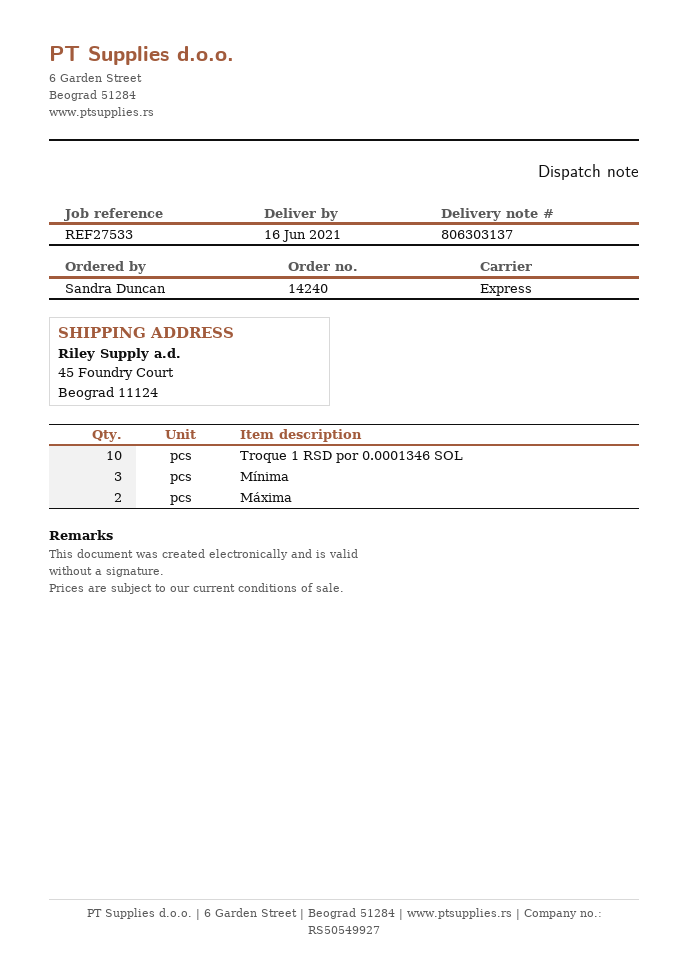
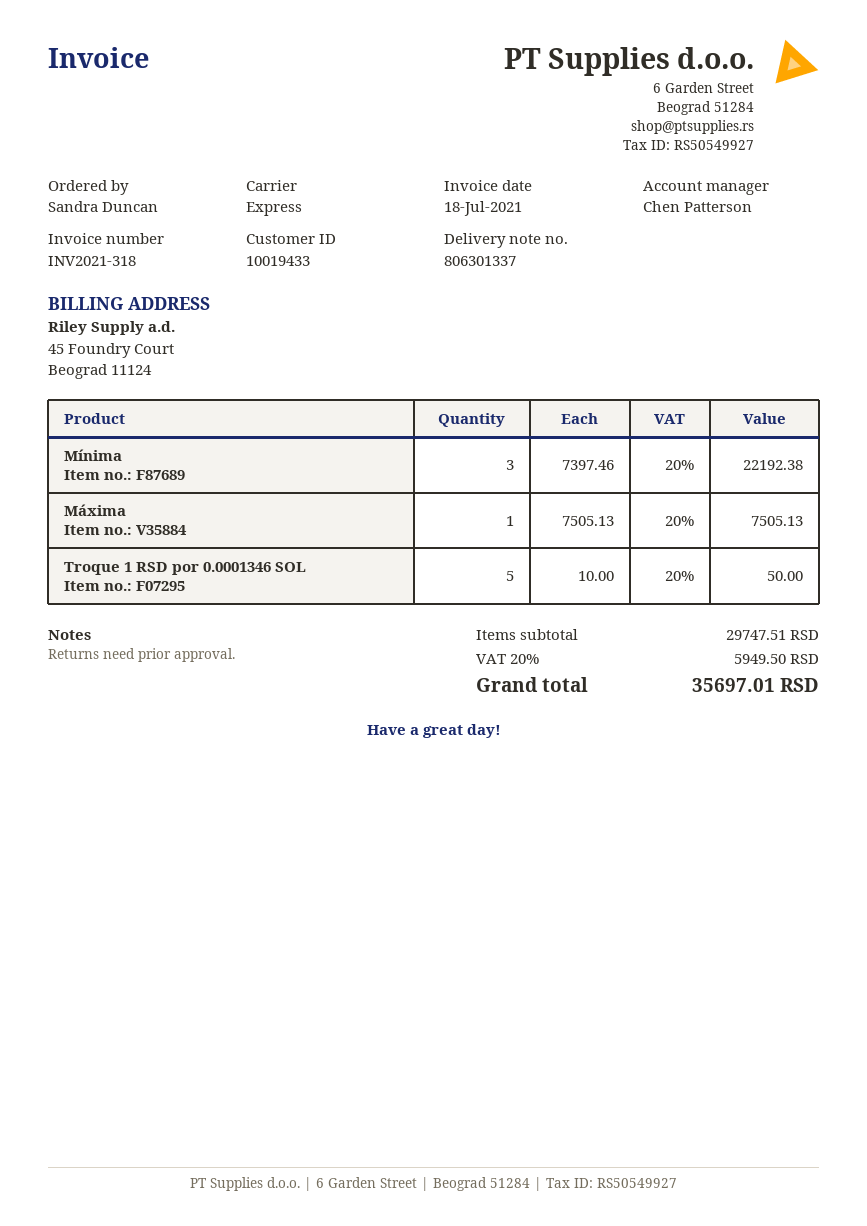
delivery note number: 806303137 -> 806301337
Troque 1 RSD por 0.0001346 SOL: 10 -> 5
Máxima: 2 -> 1

